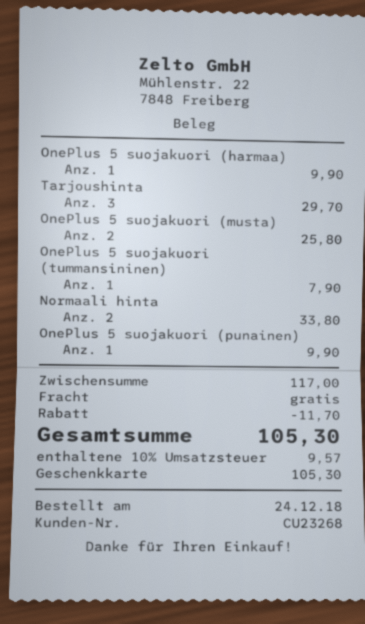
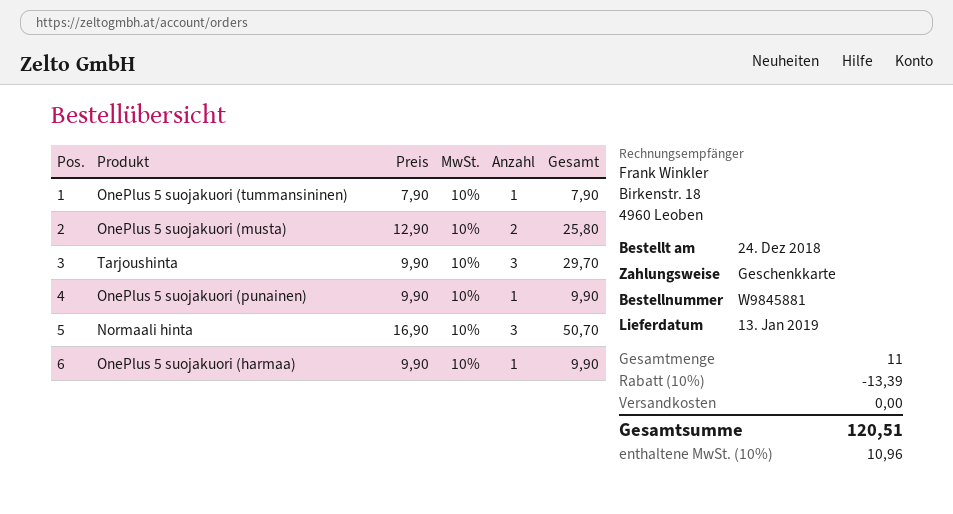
Normaali hinta: 2 for 33.80 -> 3 for 50.70
discount: 11.70 -> 13.39
tax: 10% = 9.57 -> 10% = 10.96
total: 105.30 -> 120.51

